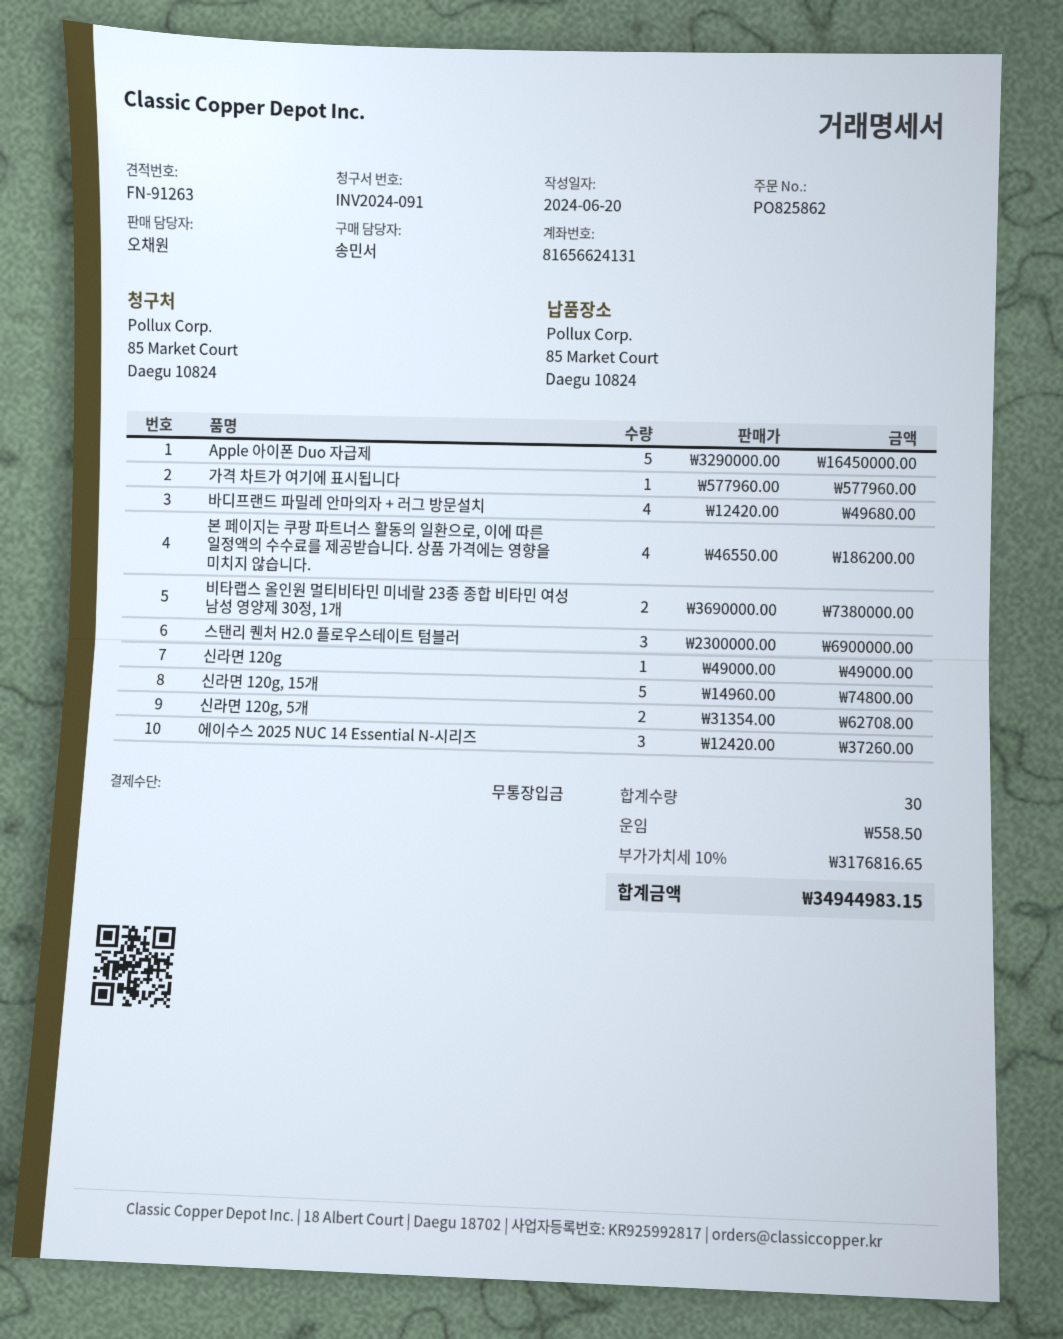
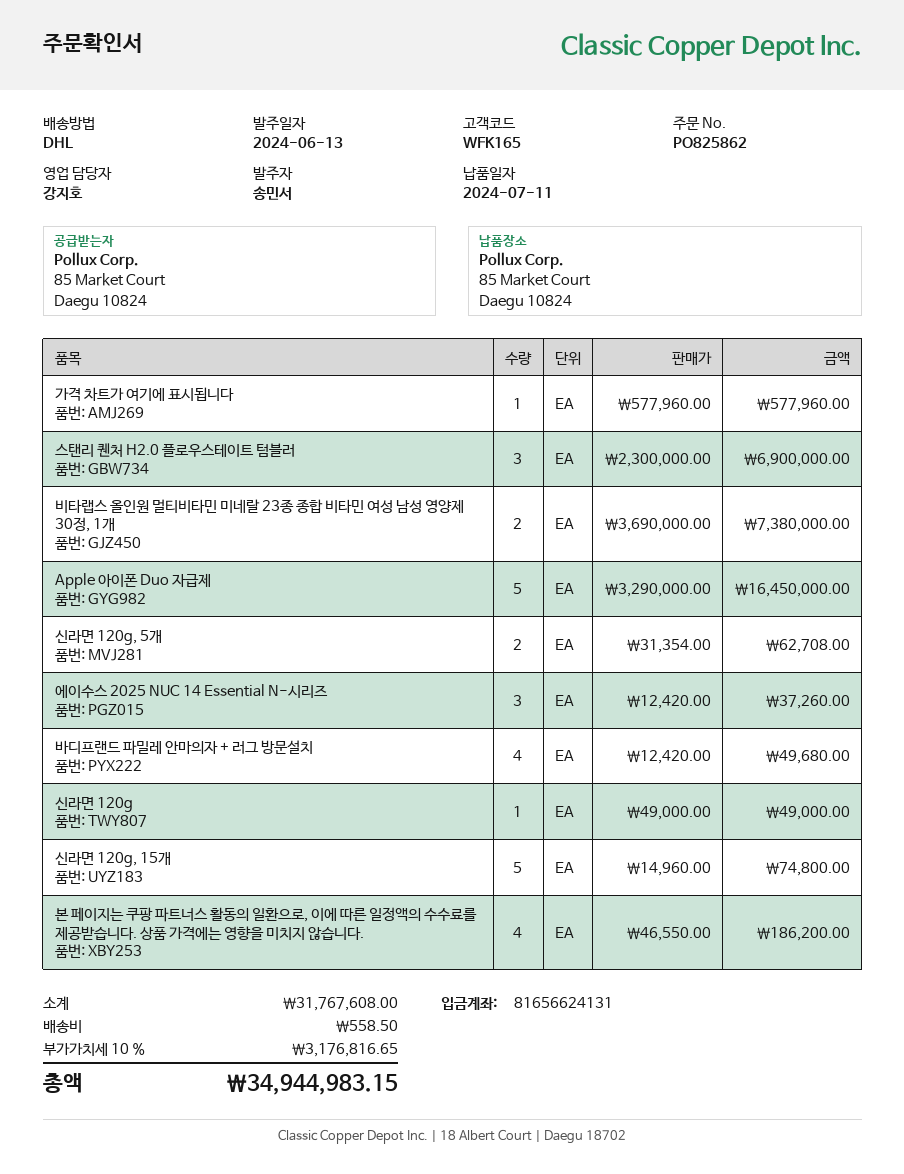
sales rep: 오채원 -> 강지호

